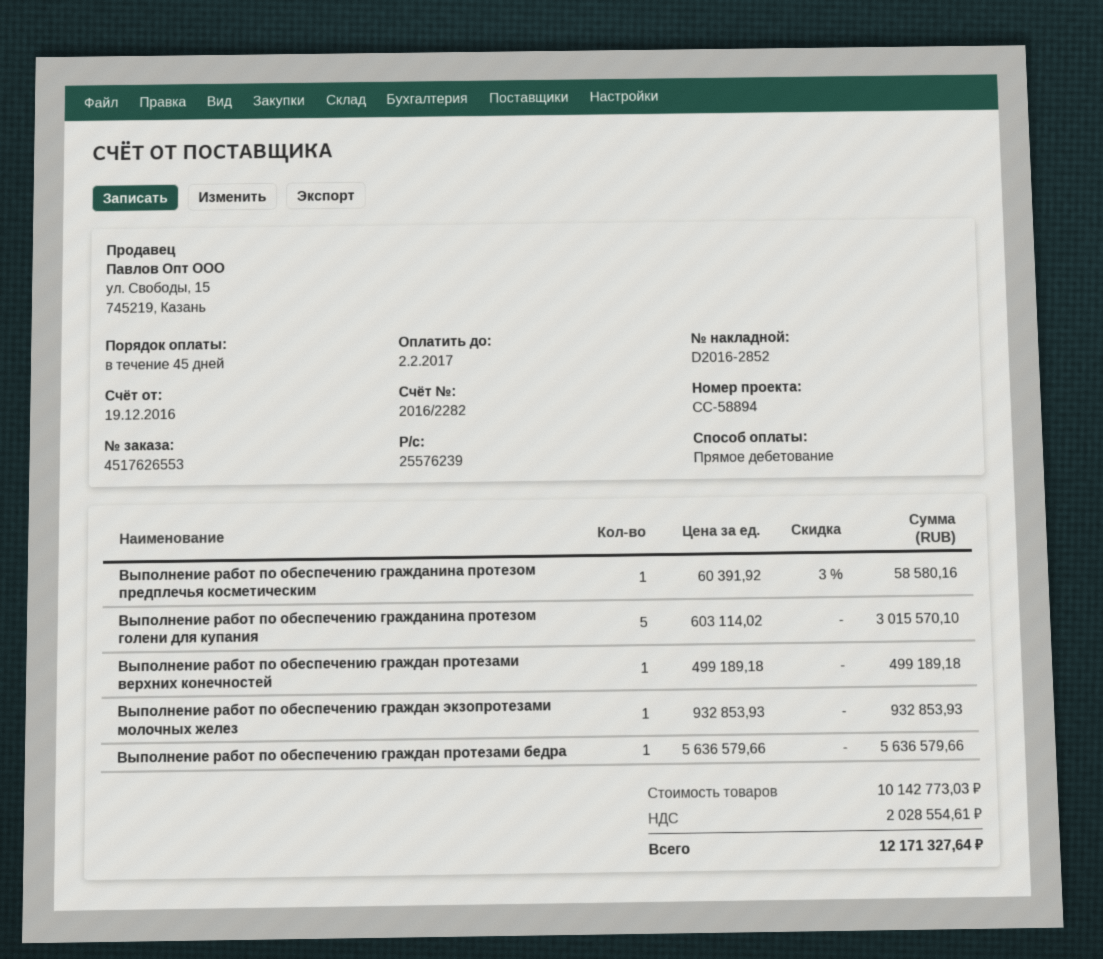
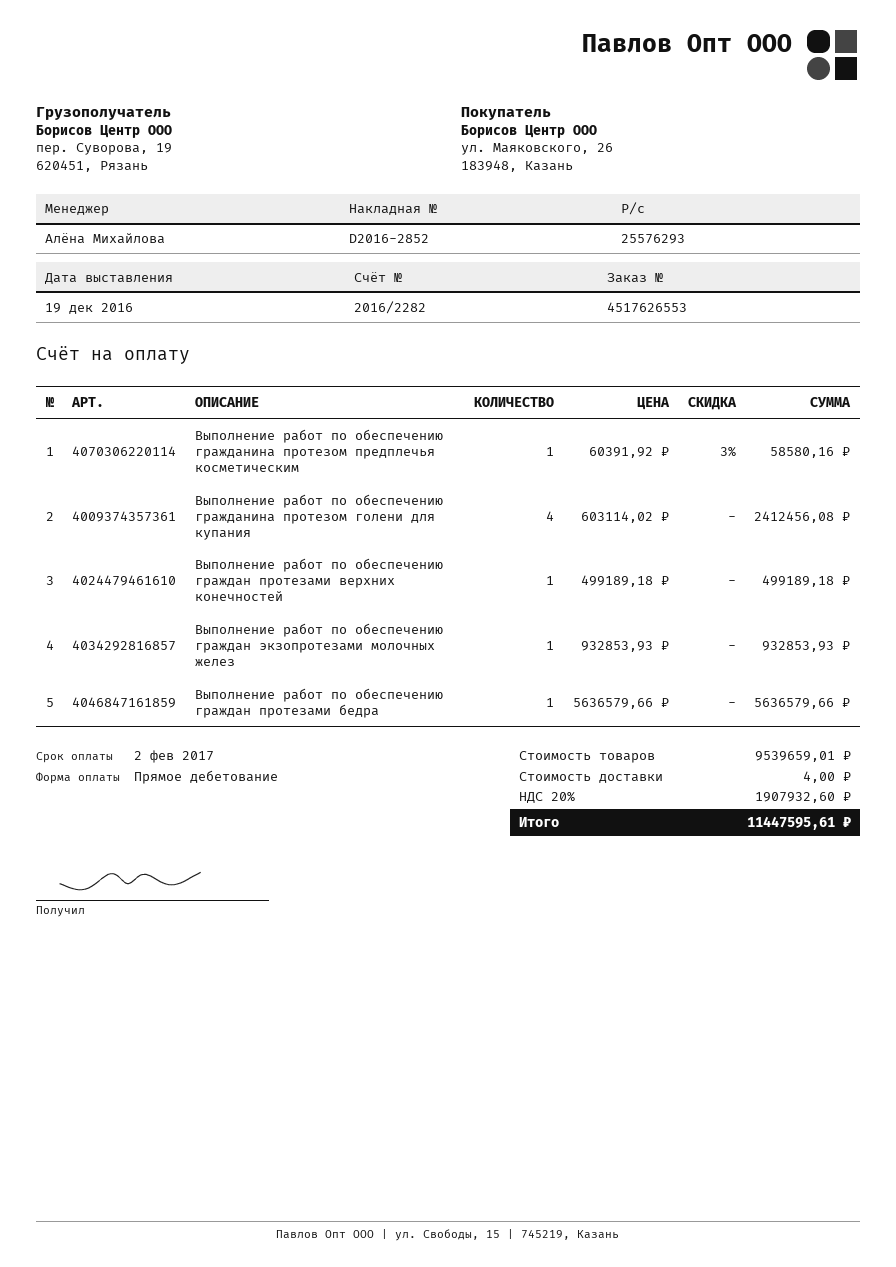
bank account: 25576239 -> 25576293
Выполнение работ по обеспечению гражданина протезом голени для купания: 5 x 603114.02 = 3015570.10 -> 4 x 603114.02 = 2412456.08
subtotal: 10142773.03 -> 9539659.01
shipping: none -> 4.00
tax: 2028554.61 -> 1907932.60
total: 12171327.64 -> 11447595.61

